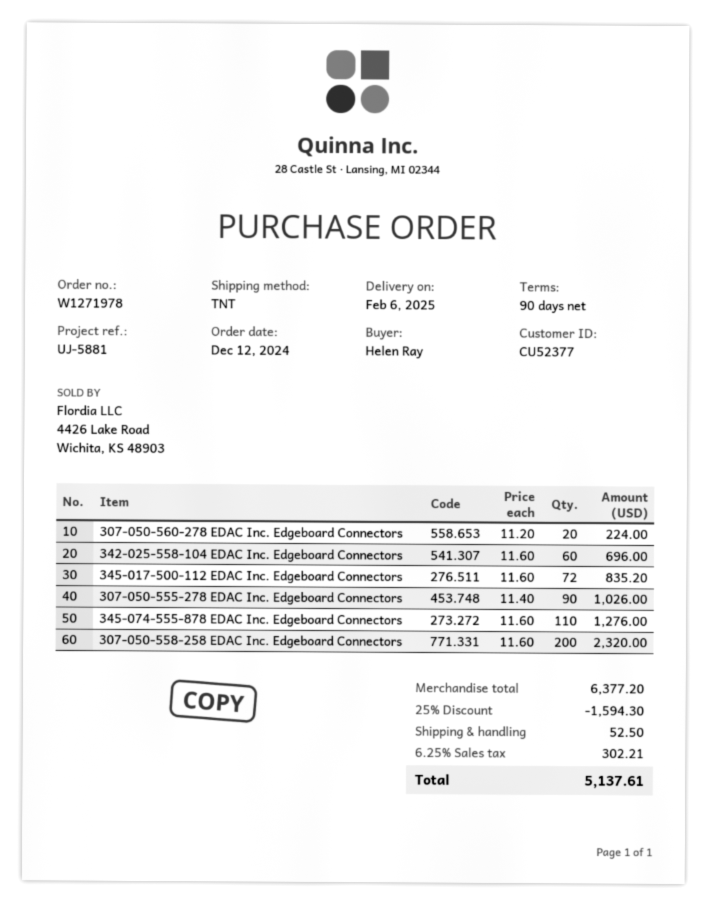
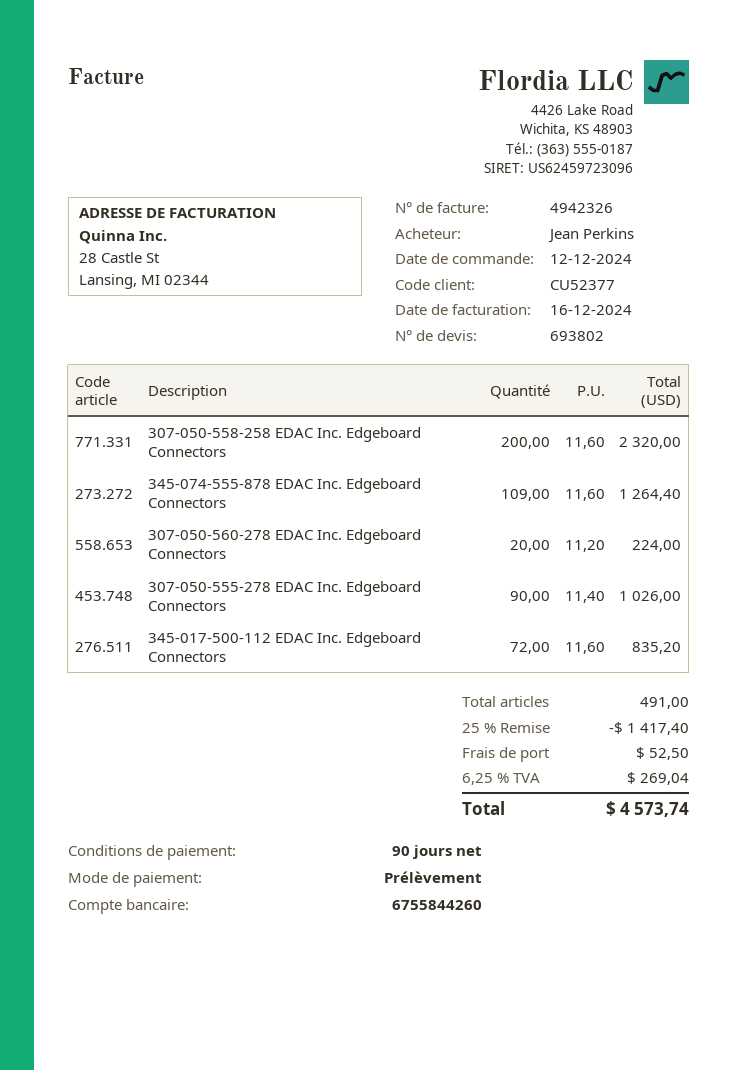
ordered by: Helen Ray -> Jean Perkins
342-025-558-104 EDAC Inc. Edgeboard Connectors: 60 x 11.60 = 696.00 -> none
345-074-555-878 EDAC Inc. Edgeboard Connectors: 110 x 11.60 = 1276.00 -> 109 x 11.60 = 1264.40
discount: 25% = 1594.30 -> 25% = 1417.40
tax: 6.25% = 302.21 -> 6.25% = 269.04
total: 5137.61 -> 4573.74

